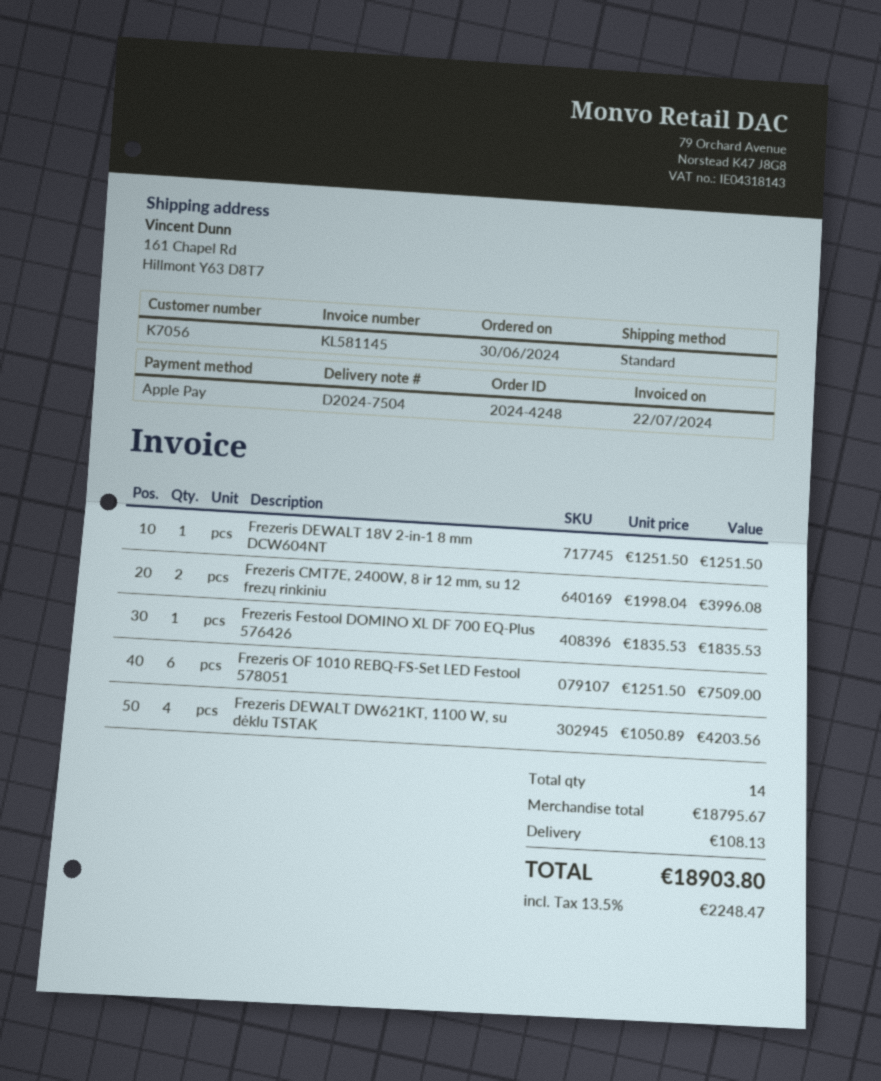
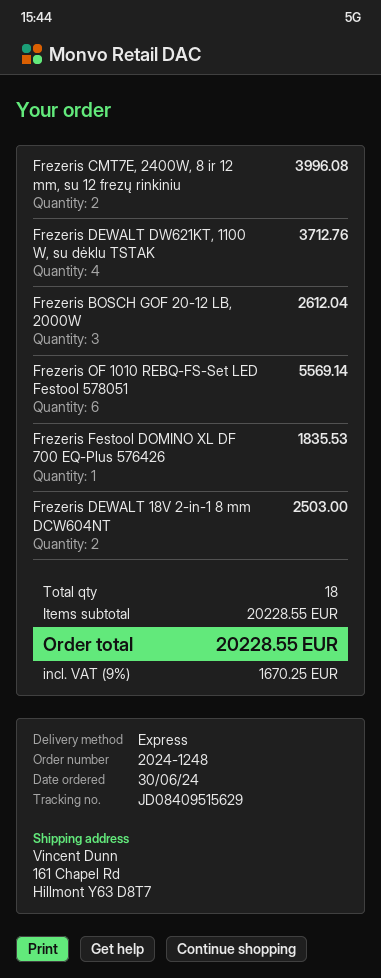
order number: 2024-4248 -> 2024-1248
shipping method: standard -> express
Frezeris DEWALT 18V 2-in-1 8 mm DCW604NT: 1 for 1251.50 -> 2 for 2503.00
Frezeris OF 1010 REBQ-FS-Set LED Festool 578051: 6 for 7509.00 -> 6 for 5569.14
Frezeris DEWALT DW621KT, 1100 W, su dėklu TSTAK: 4 for 4203.56 -> 4 for 3712.76
Frezeris BOSCH GOF 20-12 LB, 2000W: none -> 3 for 2612.04
total quantity: 14 -> 18
subtotal: 18795.67 -> 20228.55
shipping: 108.13 -> none
tax: 13.5% = 2248.47 -> 9% = 1670.25
total: 18903.80 -> 20228.55

